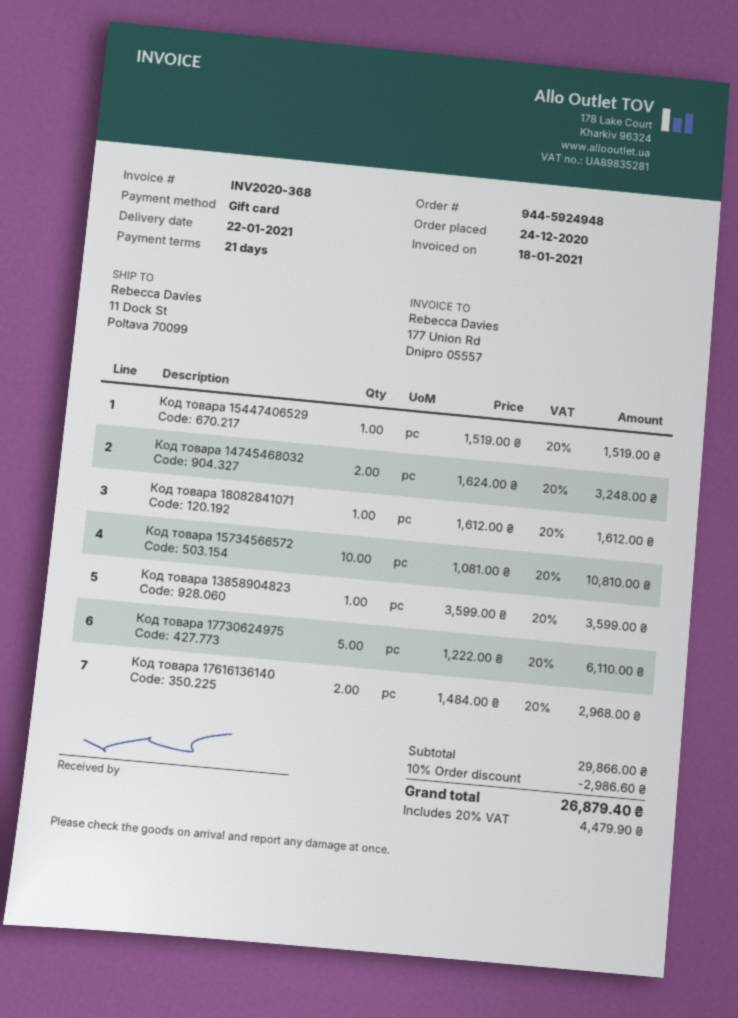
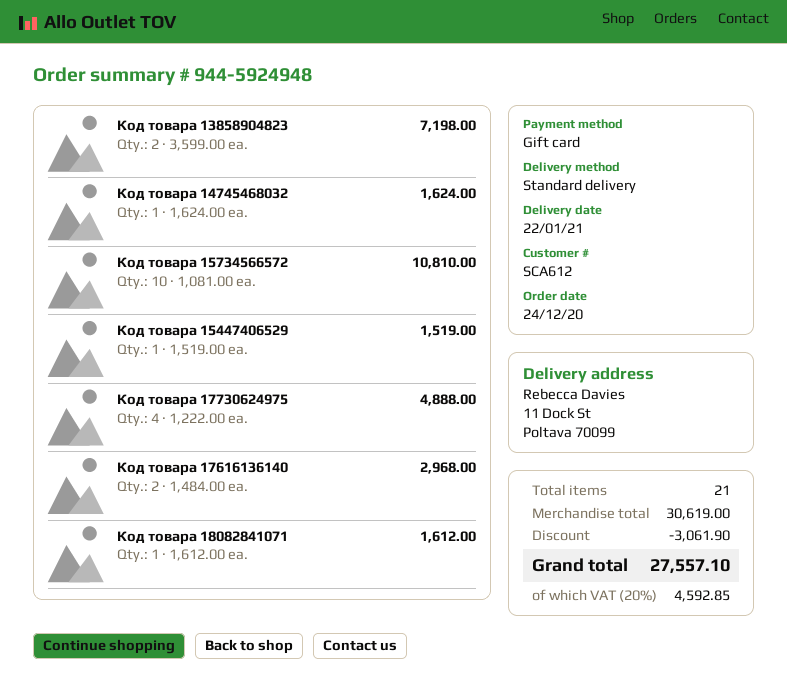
Код товара 14745468032: 2 x 1624.00 = 3248.00 -> 1 x 1624.00 = 1624.00
Код товара 13858904823: 1 x 3599.00 = 3599.00 -> 2 x 3599.00 = 7198.00
Код товара 17730624975: 5 x 1222.00 = 6110.00 -> 4 x 1222.00 = 4888.00
subtotal: 29866.00 -> 30619.00
discount: 2986.60 -> 3061.90
tax: 20% = 4479.90 -> 20% = 4592.85
total: 26879.40 -> 27557.10

